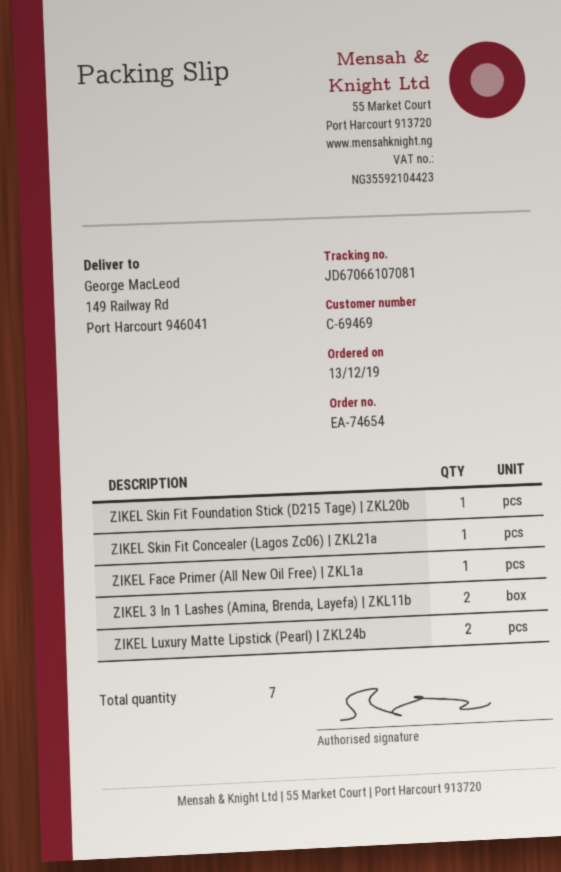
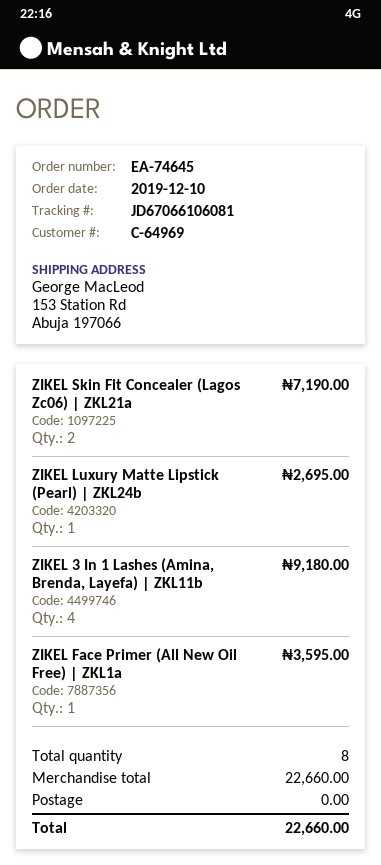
order number: EA-74654 -> EA-74645
order date: 2019-12-13 -> 2019-12-10
customer number: C-69469 -> C-64969
tracking number: JD67066107081 -> JD67066106081
ship to: 149 Railway Rd, Port Harcourt 946041 -> 153 Station Rd, Abuja 197066
ZIKEL Skin Fit Foundation Stick (D215 Tage) | ZKL20b: 1 -> none
ZIKEL Skin Fit Concealer (Lagos Zc06) | ZKL21a: 1 -> 2
ZIKEL 3 In 1 Lashes (Amina, Brenda, Layefa) | ZKL11b: 2 -> 4
ZIKEL Luxury Matte Lipstick (Pearl) | ZKL24b: 2 -> 1
total quantity: 7 -> 8

